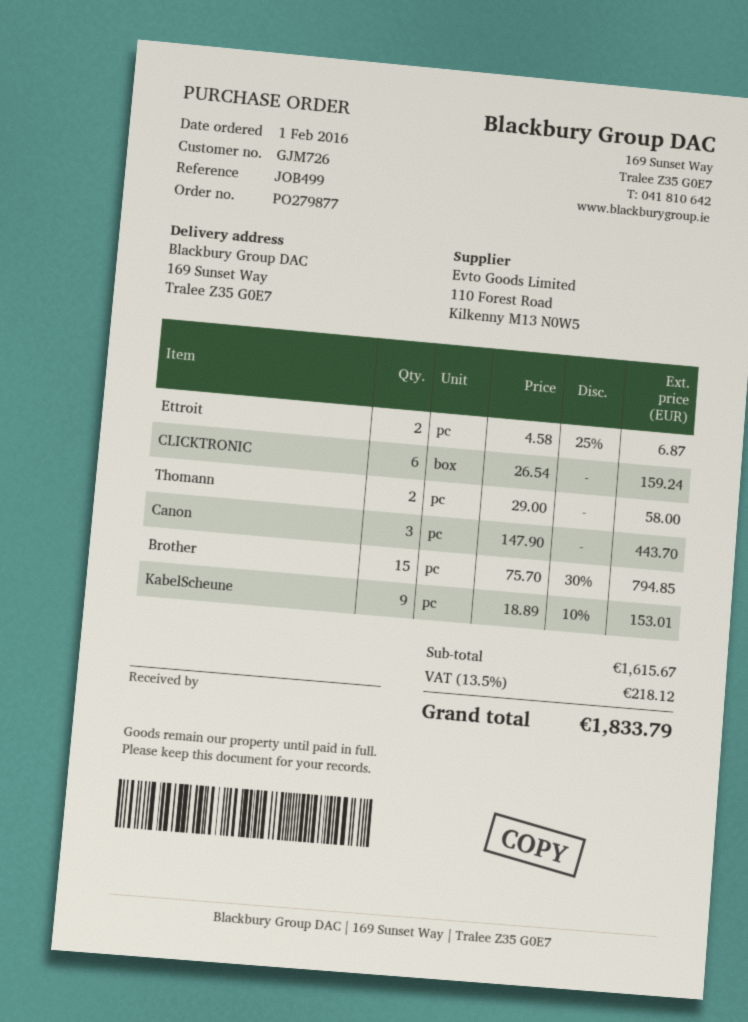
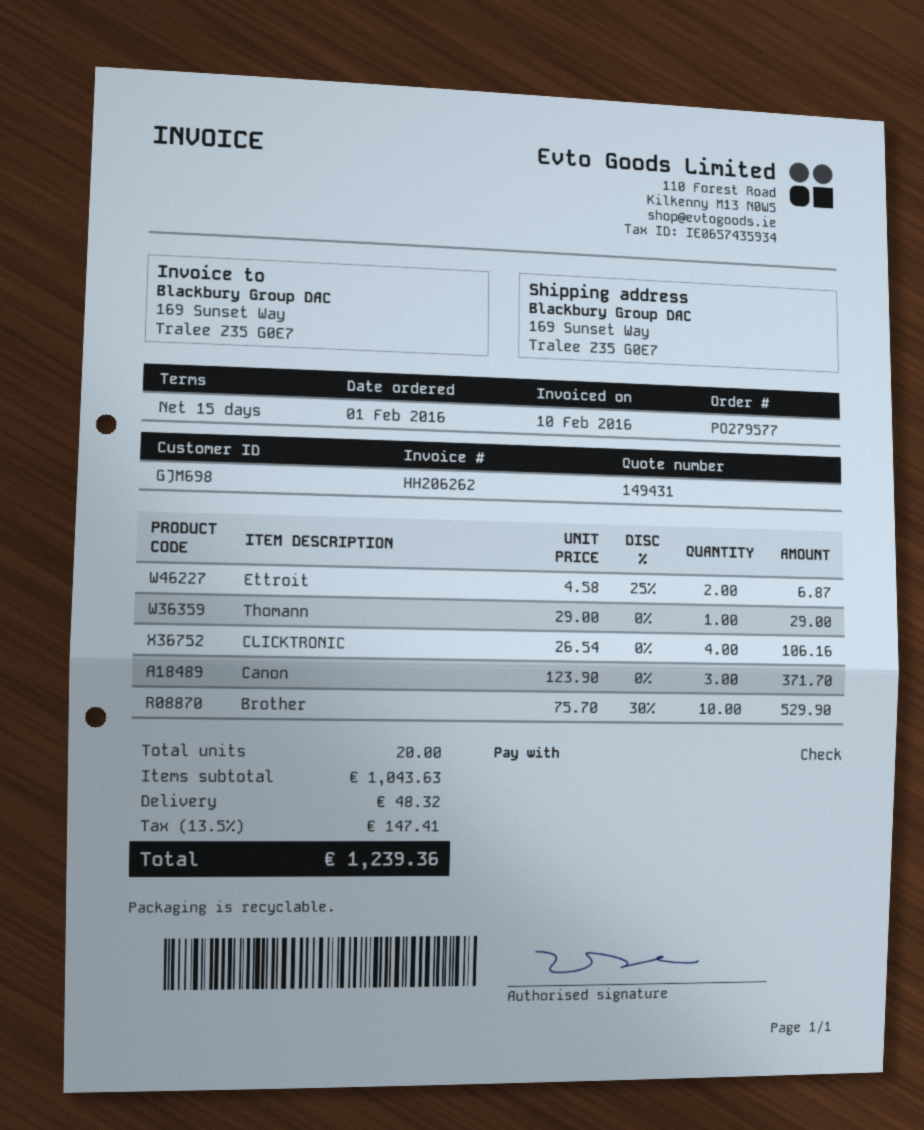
order number: PO279877 -> PO279577
customer number: GJM726 -> GJM698
CLICKTRONIC: 6 x 26.54 = 159.24 -> 4 x 26.54 = 106.16
Thomann: 2 x 29.00 = 58.00 -> 1 x 29.00 = 29.00
Canon: 3 x 147.90 = 443.70 -> 3 x 123.90 = 371.70
Brother: 15 x 75.70 - 30% = 794.85 -> 10 x 75.70 - 30% = 529.90
KabelScheune: 9 x 18.89 - 10% = 153.01 -> none
subtotal: 1615.67 -> 1043.63
shipping: none -> 48.32
tax: 13.5% = 218.12 -> 13.5% = 147.41
total: 1833.79 -> 1239.36

